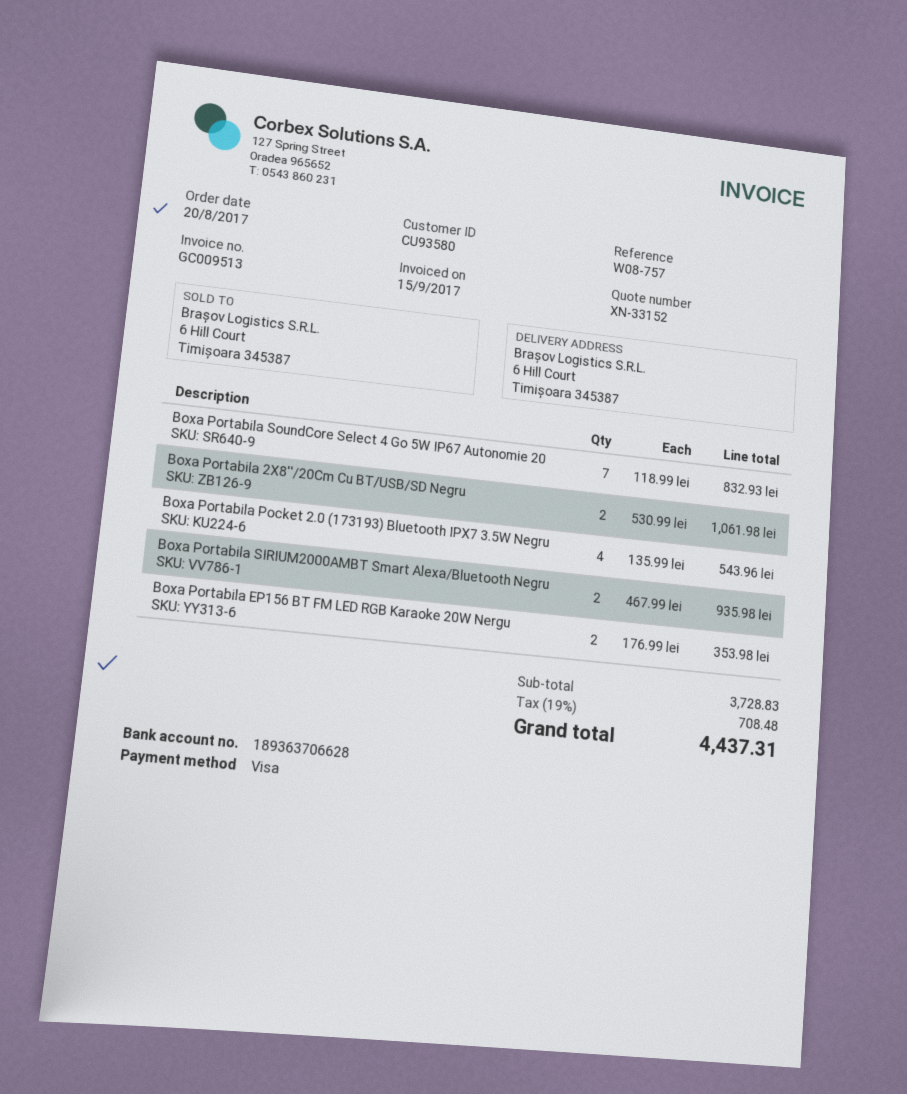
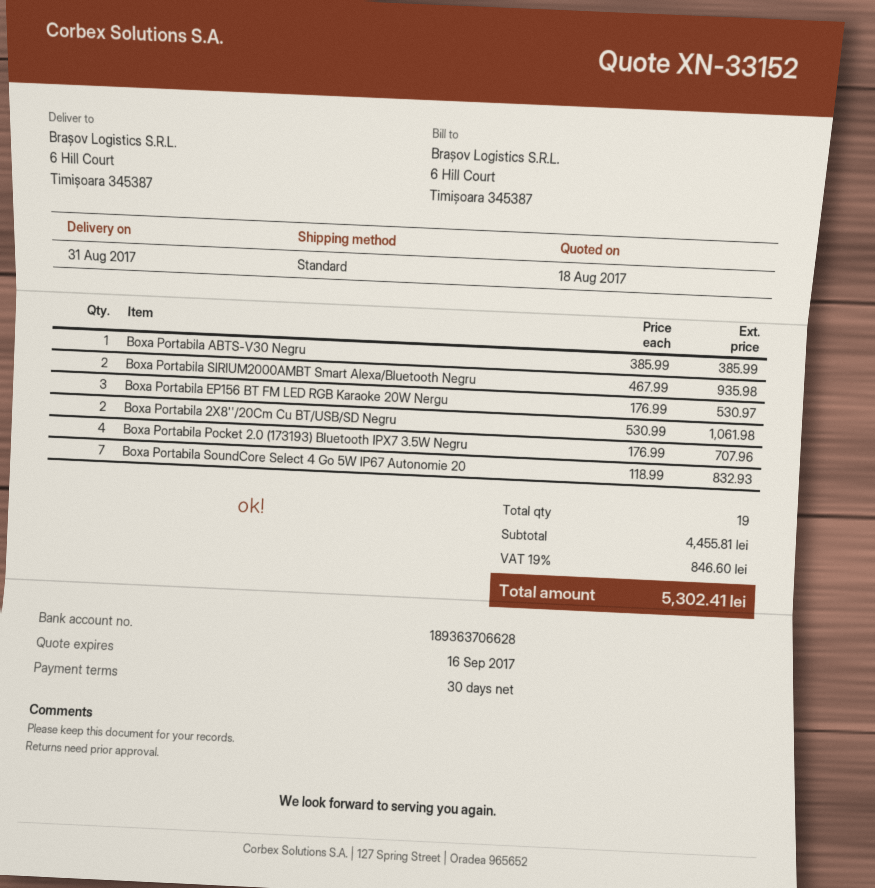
Boxa Portabila Pocket 2.0 (173193) Bluetooth IPX7 3.5W Negru: 4 x 135.99 = 543.96 -> 4 x 176.99 = 707.96
Boxa Portabila EP156 BT FM LED RGB Karaoke 20W Nergu: 2 x 176.99 = 353.98 -> 3 x 176.99 = 530.97
Boxa Portabila ABTS-V30 Negru: none -> 1 x 385.99 = 385.99
subtotal: 3728.83 -> 4455.81
tax: 19% = 708.48 -> 19% = 846.60
total: 4437.31 -> 5302.41

